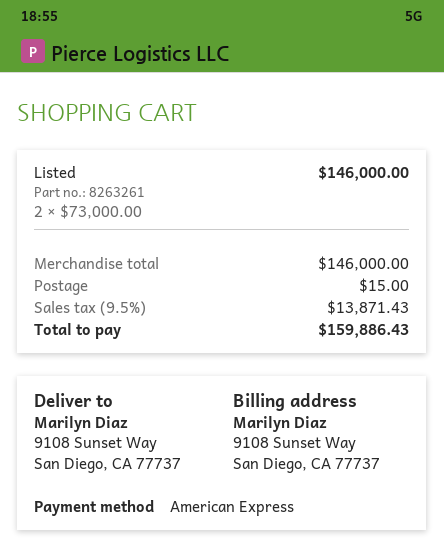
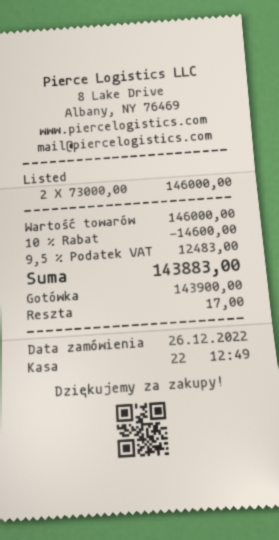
payment method: American Express -> cash
discount: none -> 10% = 14600.00
shipping: 15.00 -> none
tax: 9.5% = 13871.43 -> 9.5% = 12483.00
total: 159886.43 -> 143883.00

